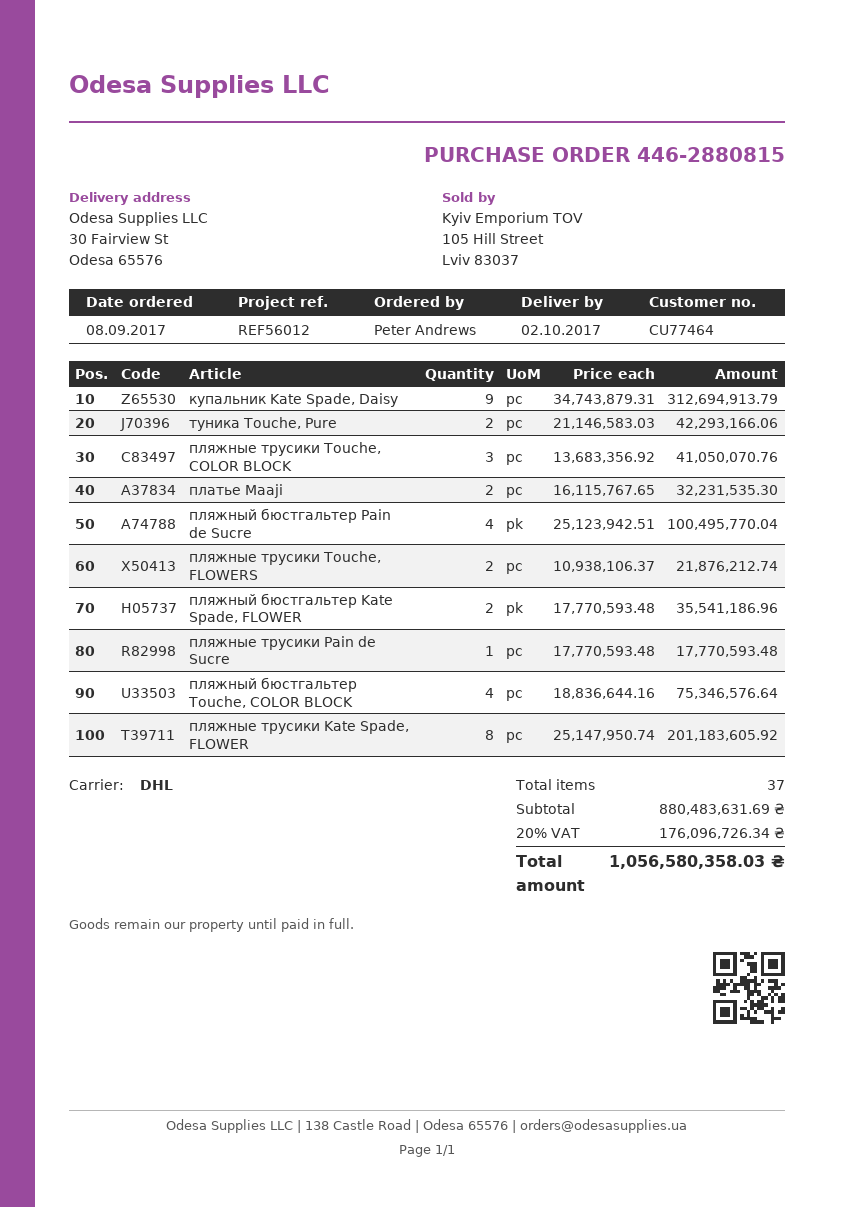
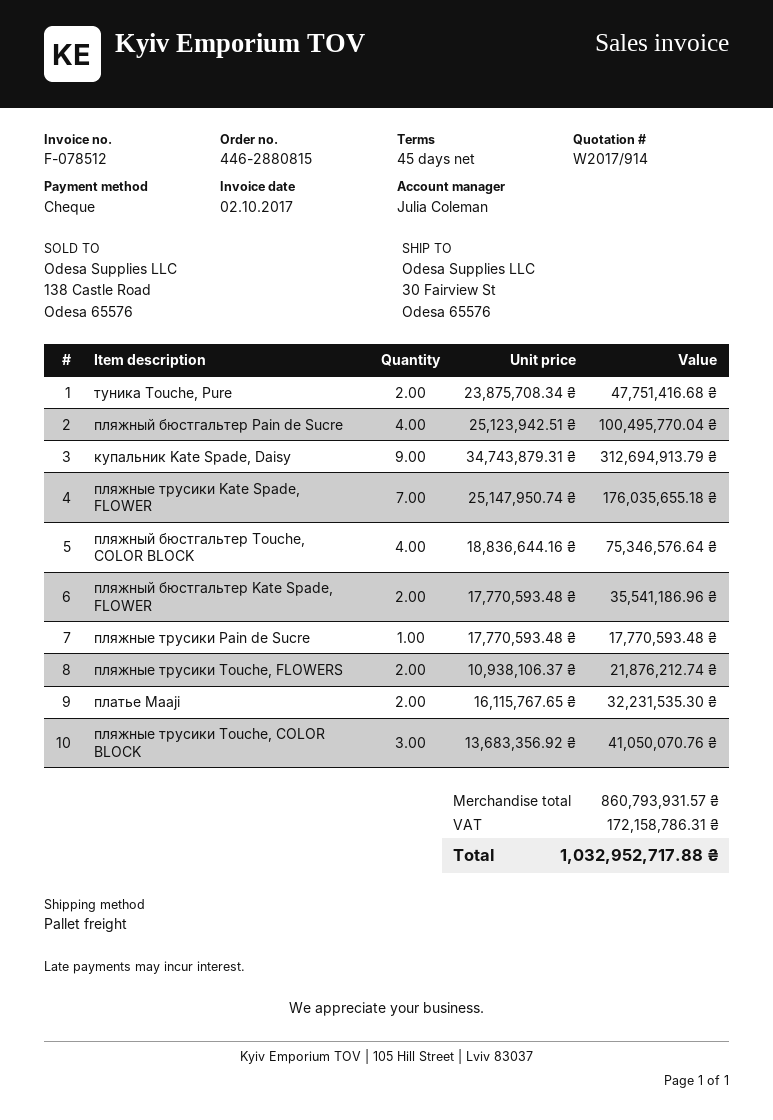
shipping method: DHL -> pallet freight
туника Touche, Pure: 2 x 21146583.03 = 42293166.06 -> 2 x 23875708.34 = 47751416.68
пляжные трусики Kate Spade, FLOWER: 8 x 25147950.74 = 201183605.92 -> 7 x 25147950.74 = 176035655.18
subtotal: 880483631.69 -> 860793931.57
tax: 176096726.34 -> 172158786.31
total: 1056580358.03 -> 1032952717.88

